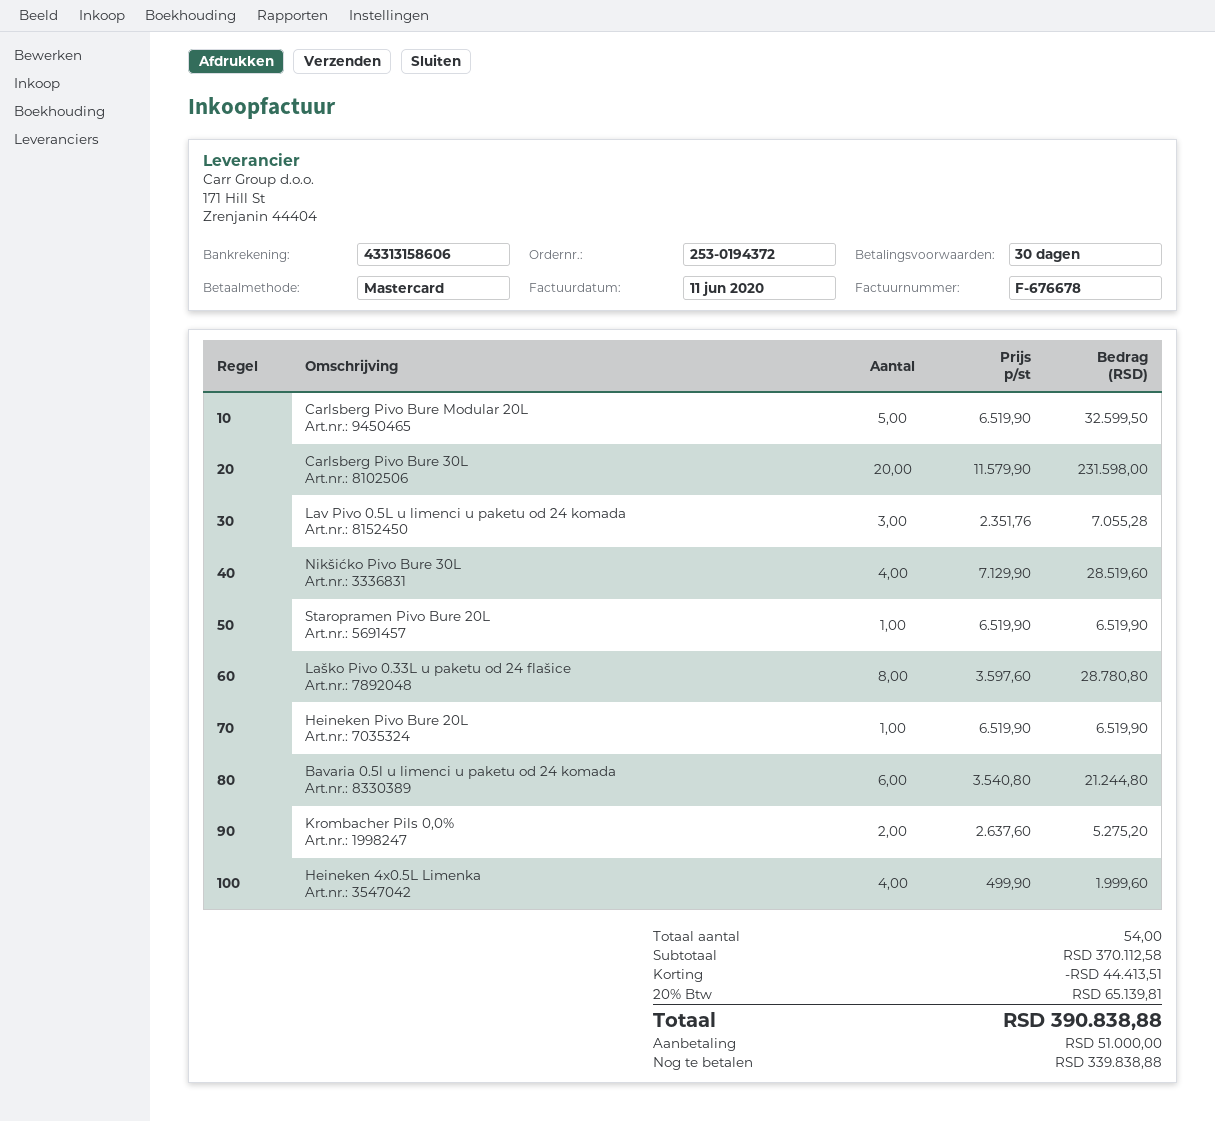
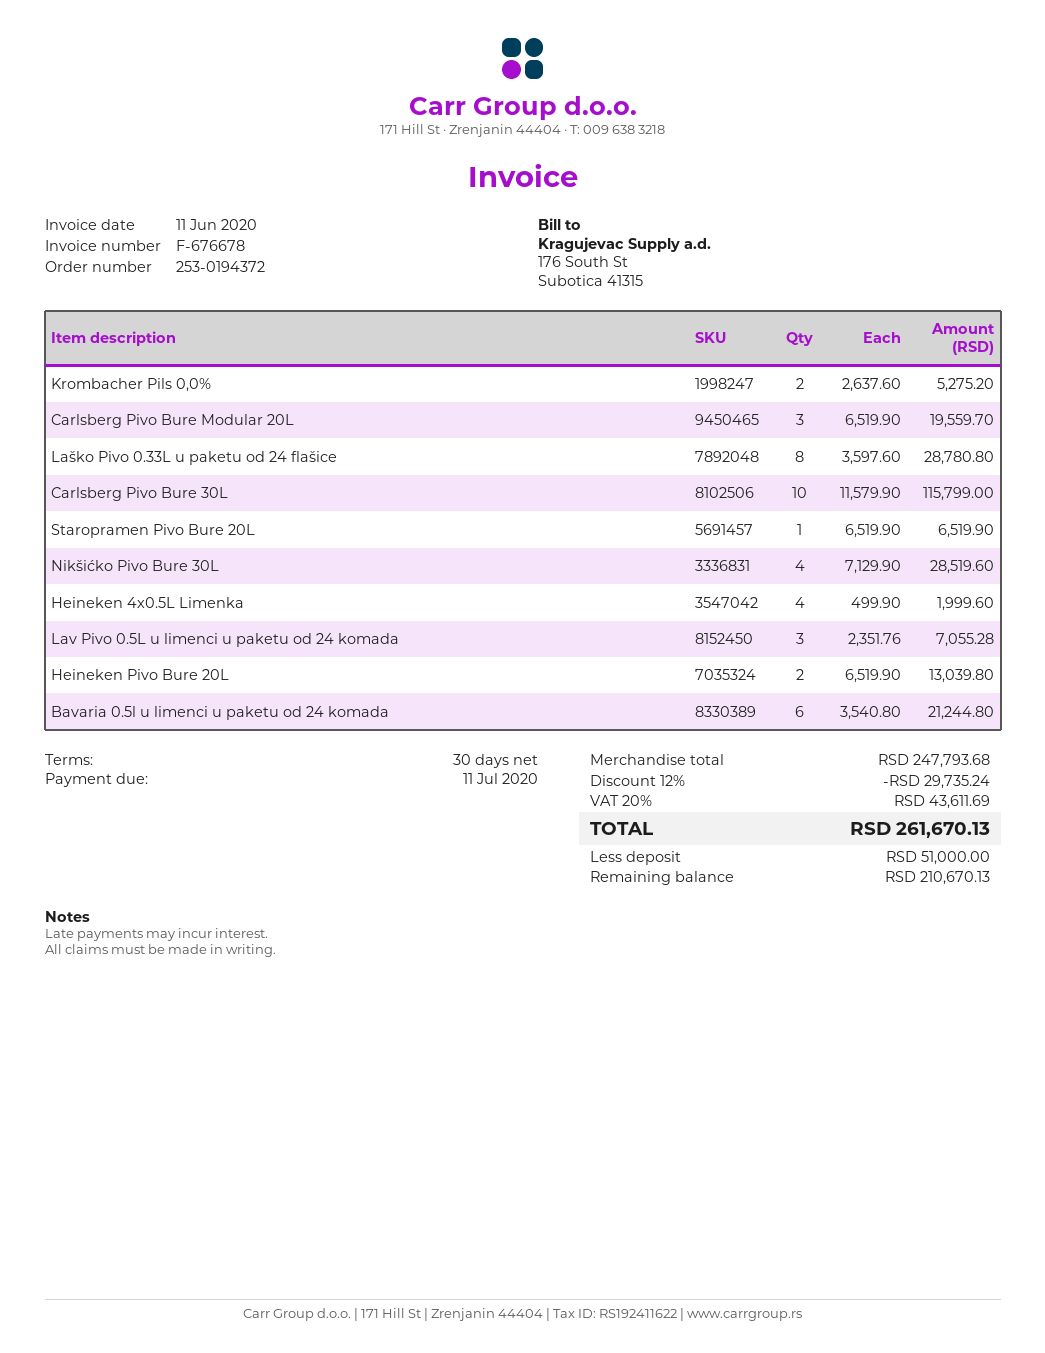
Carlsberg Pivo Bure Modular 20L: 5 x 6519.90 = 32599.50 -> 3 x 6519.90 = 19559.70
Carlsberg Pivo Bure 30L: 20 x 11579.90 = 231598.00 -> 10 x 11579.90 = 115799.00
Heineken Pivo Bure 20L: 1 x 6519.90 = 6519.90 -> 2 x 6519.90 = 13039.80
subtotal: 370112.58 -> 247793.68
discount: 44413.51 -> 29735.24
tax: 20% = 65139.81 -> 20% = 43611.69
total: 390838.88 -> 261670.13
balance: 339838.88 -> 210670.13

